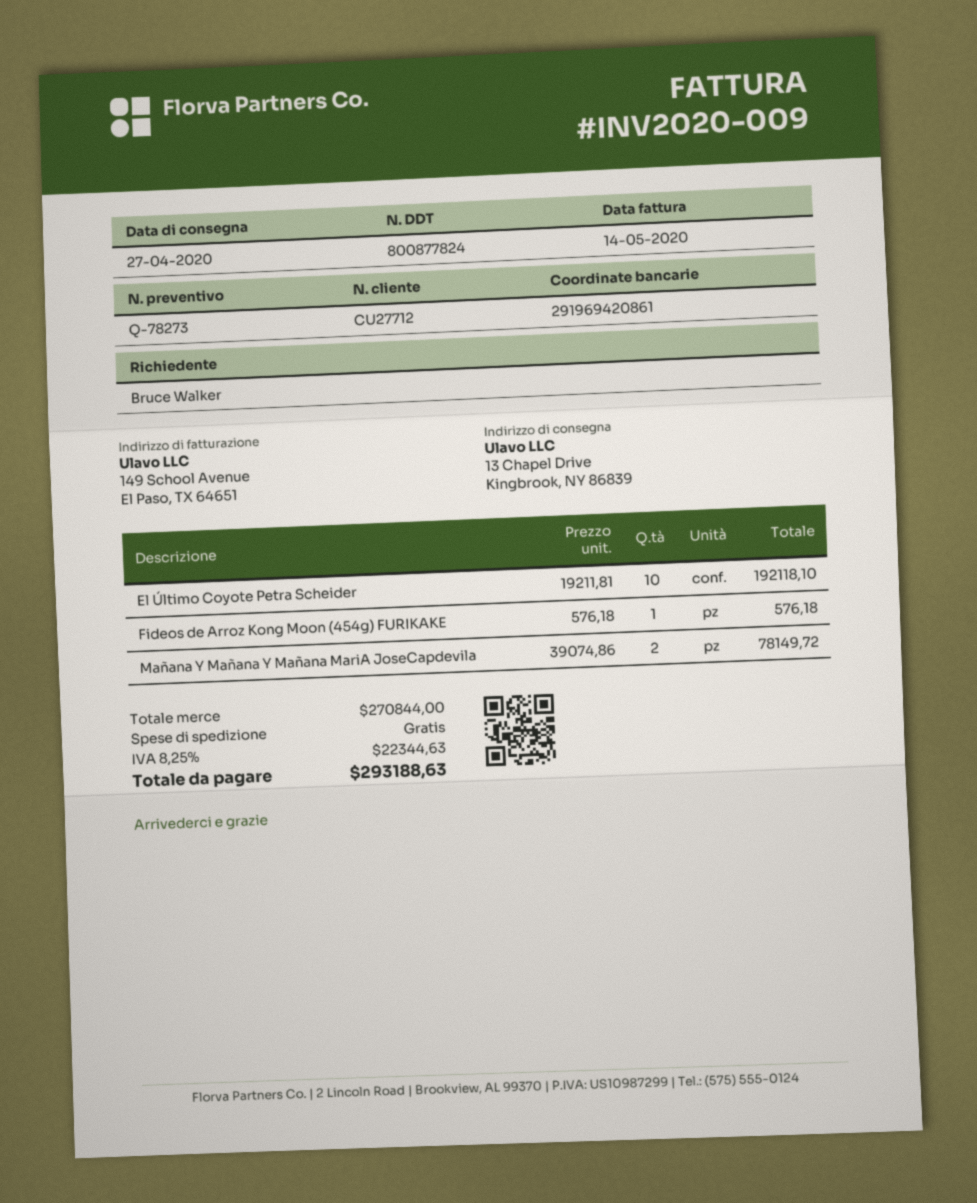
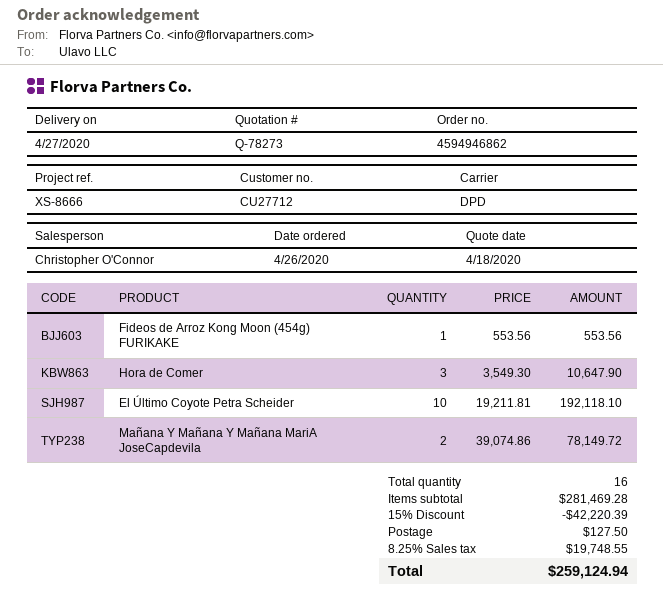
Fideos de Arroz Kong Moon (454g) FURIKAKE: 1 x 576.18 = 576.18 -> 1 x 553.56 = 553.56
Hora de Comer: none -> 3 x 3549.30 = 10647.90
subtotal: 270844.00 -> 281469.28
discount: none -> 15% = 42220.39
shipping: 0.00 -> 127.50
tax: 8.25% = 22344.63 -> 8.25% = 19748.55
total: 293188.63 -> 259124.94

